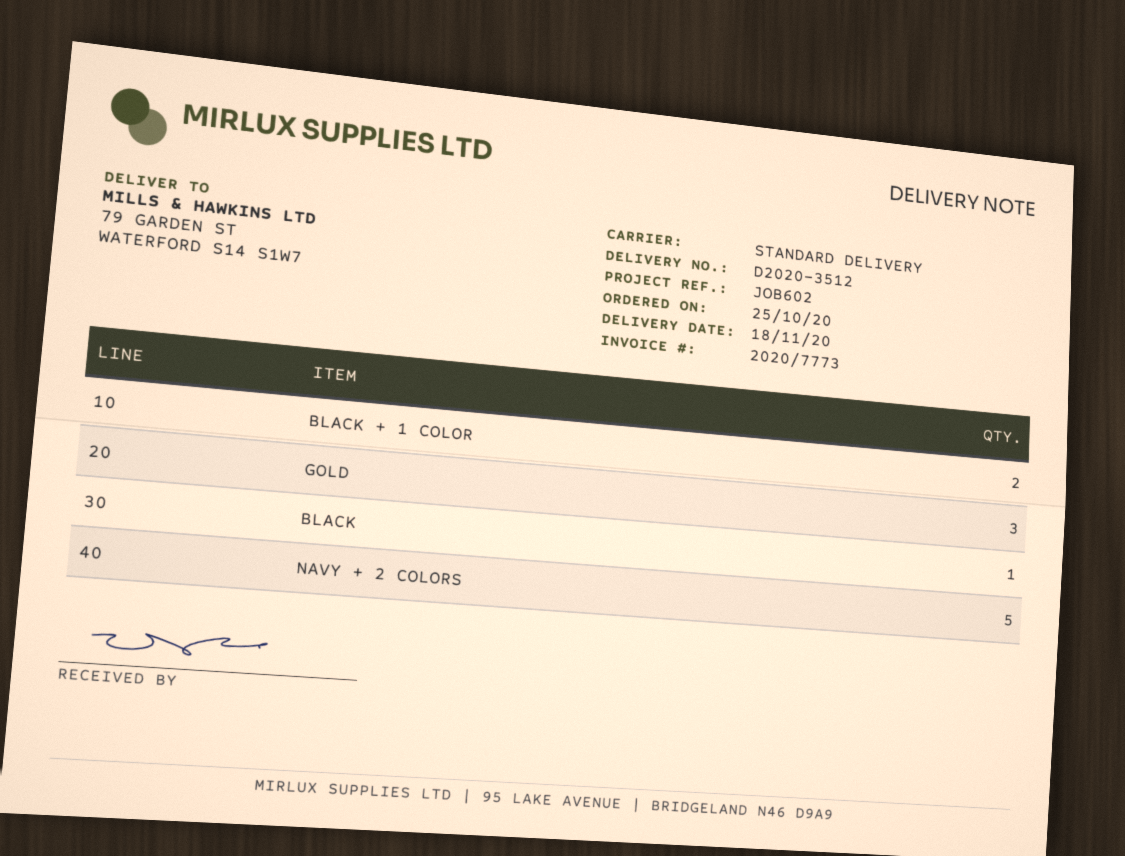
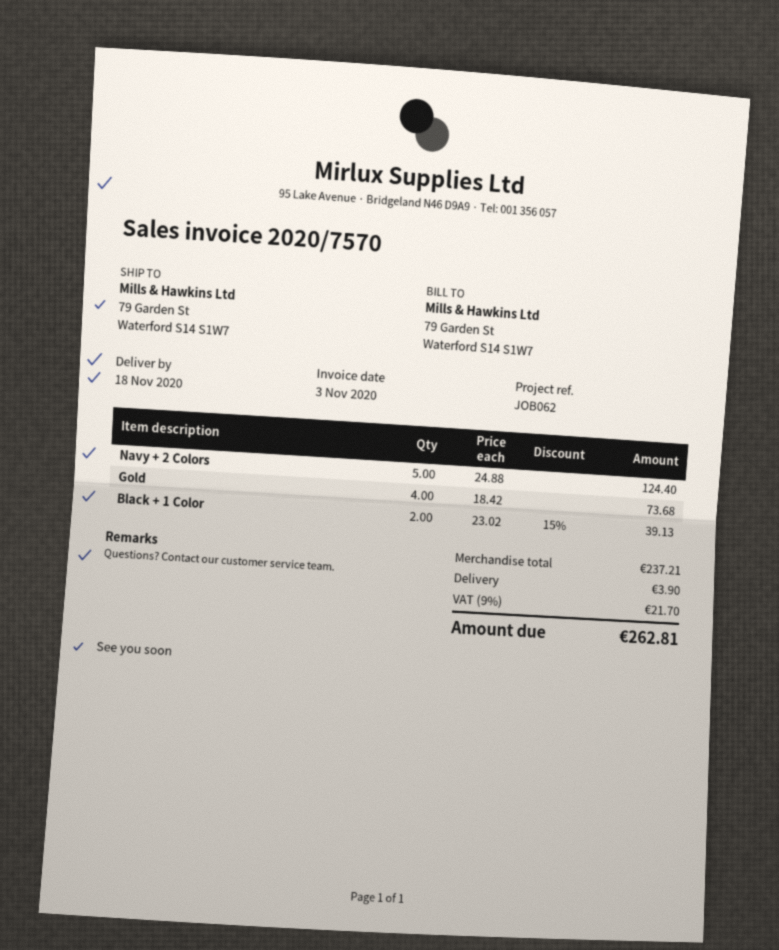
invoice number: 2020/7773 -> 2020/7570
reference: JOB602 -> JOB062
GOLD: 3 -> 4
BLACK: 1 -> none

